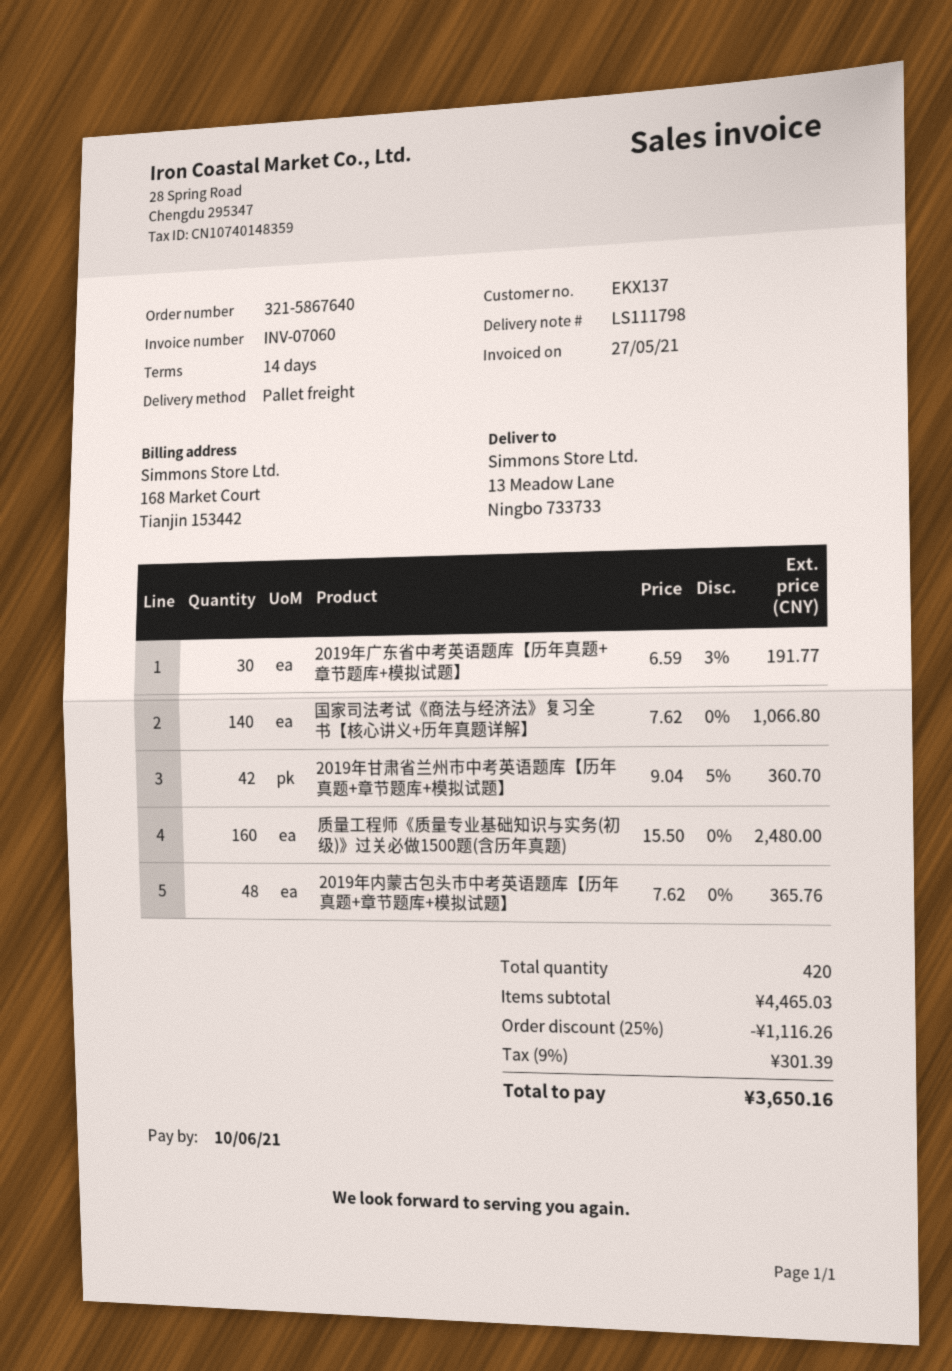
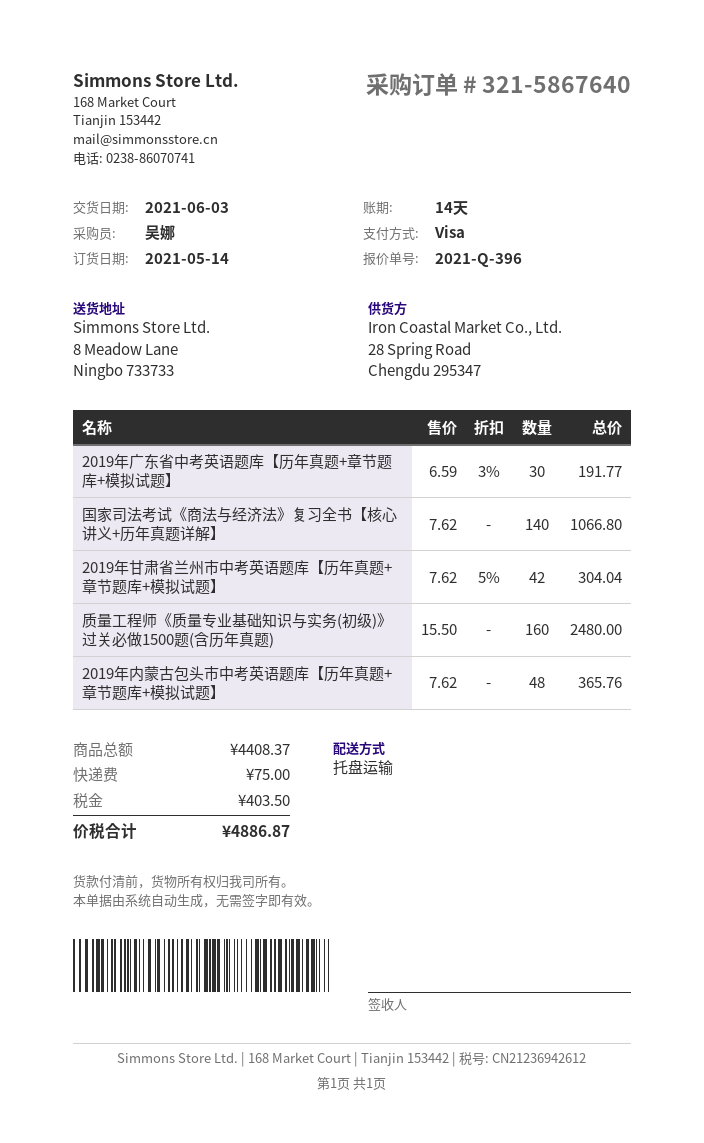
ship to: 13 Meadow Lane, Ningbo 733733 -> 8 Meadow Lane, Ningbo 733733
2019年甘肃省兰州市中考英语题库【历年真题+章节题库+模拟试题】: 42 x 9.04 - 5% = 360.70 -> 42 x 7.62 - 5% = 304.04
subtotal: 4465.03 -> 4408.37
discount: 25% = 1116.26 -> none
shipping: none -> 75.00
tax: 301.39 -> 403.50
total: 3650.16 -> 4886.87

